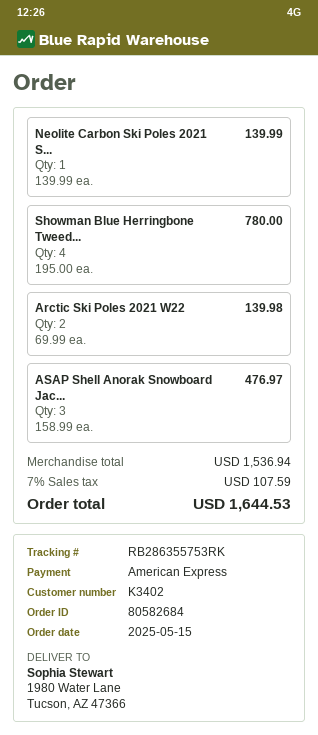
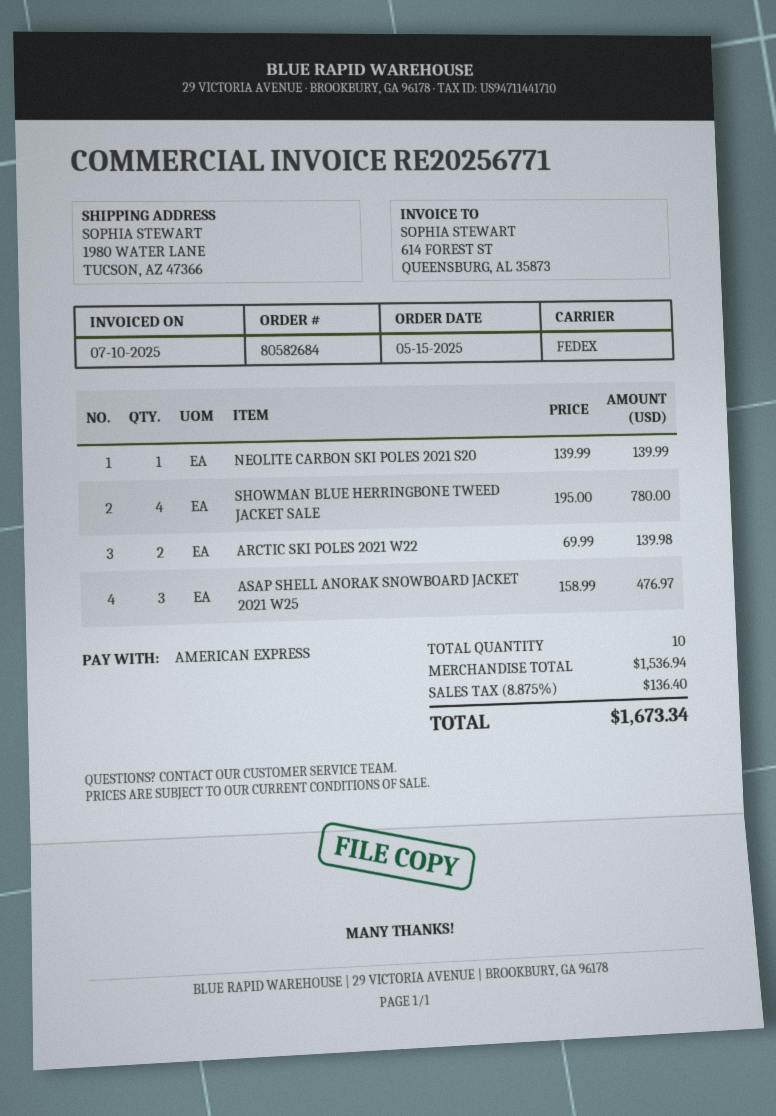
tax: 7% = 107.59 -> 8.875% = 136.40
total: 1644.53 -> 1673.34

